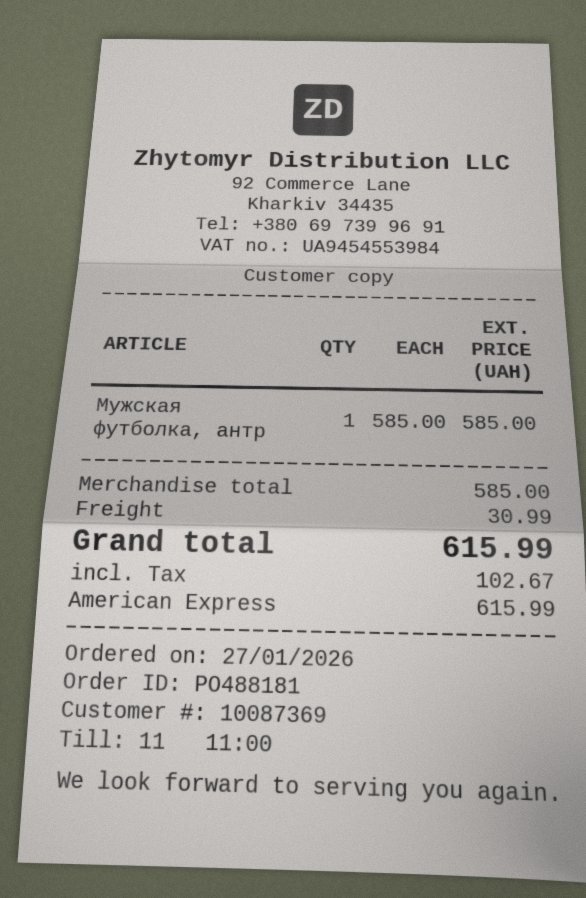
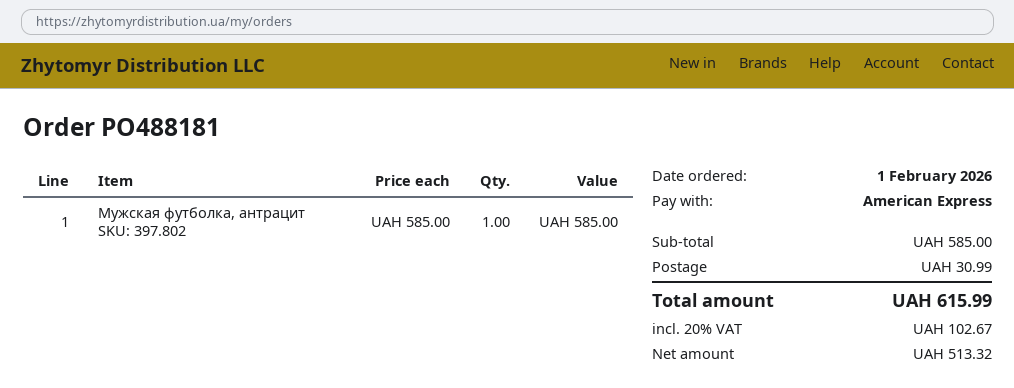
order date: 2026-01-27 -> 2026-02-01

